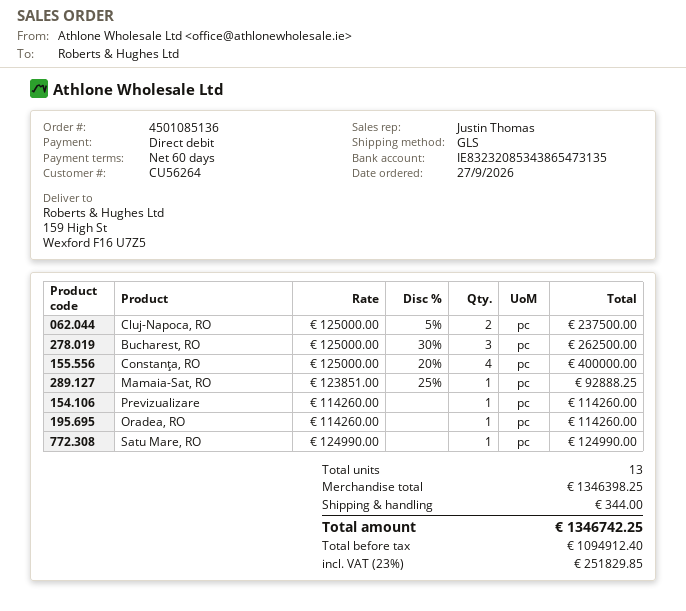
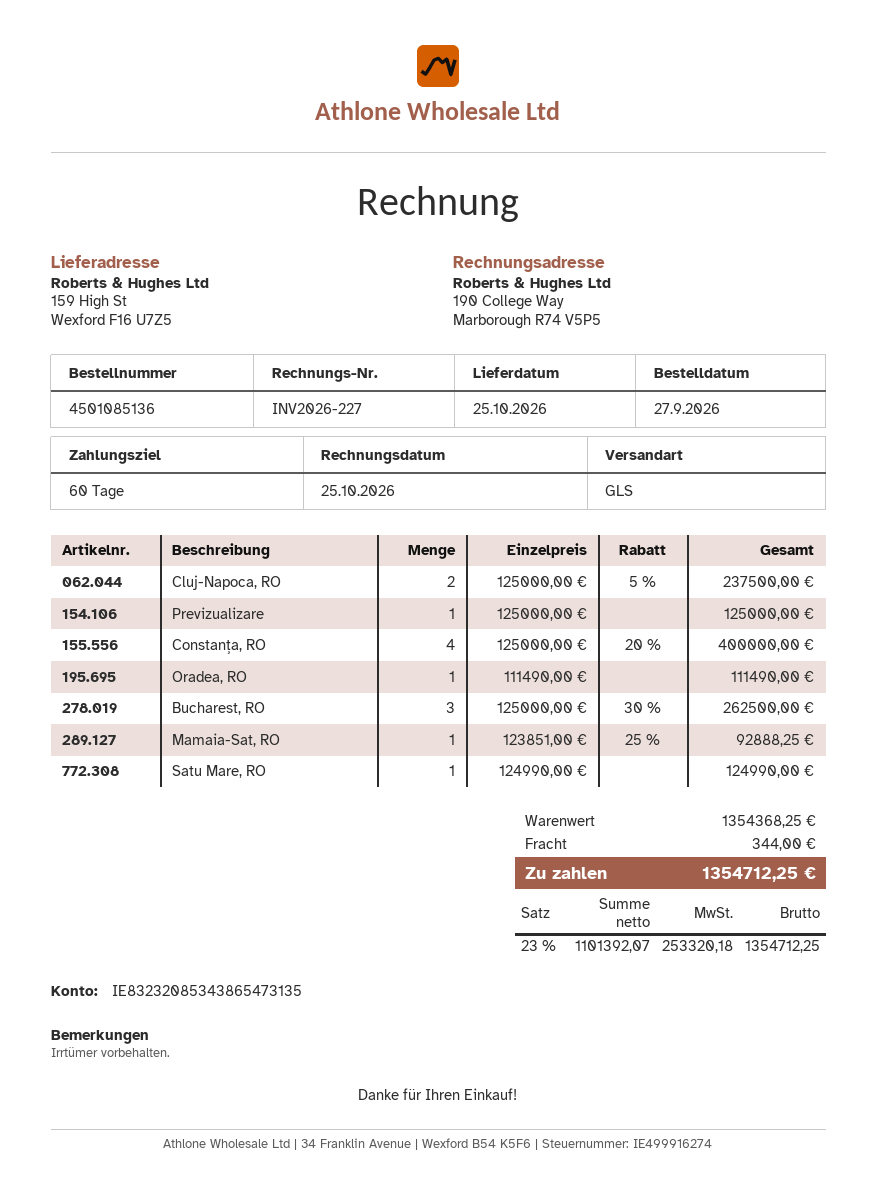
Previzualizare: 1 x 114260.00 = 114260.00 -> 1 x 125000.00 = 125000.00
Oradea, RO: 1 x 114260.00 = 114260.00 -> 1 x 111490.00 = 111490.00
subtotal: 1346398.25 -> 1354368.25
net: 1094912.40 -> 1101392.07
tax: 23% = 251829.85 -> 23% = 253320.18
total: 1346742.25 -> 1354712.25

